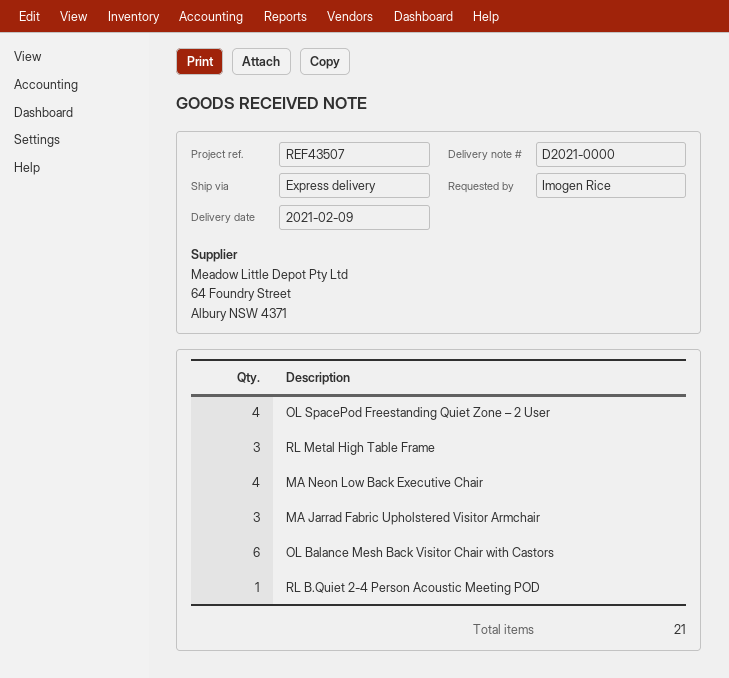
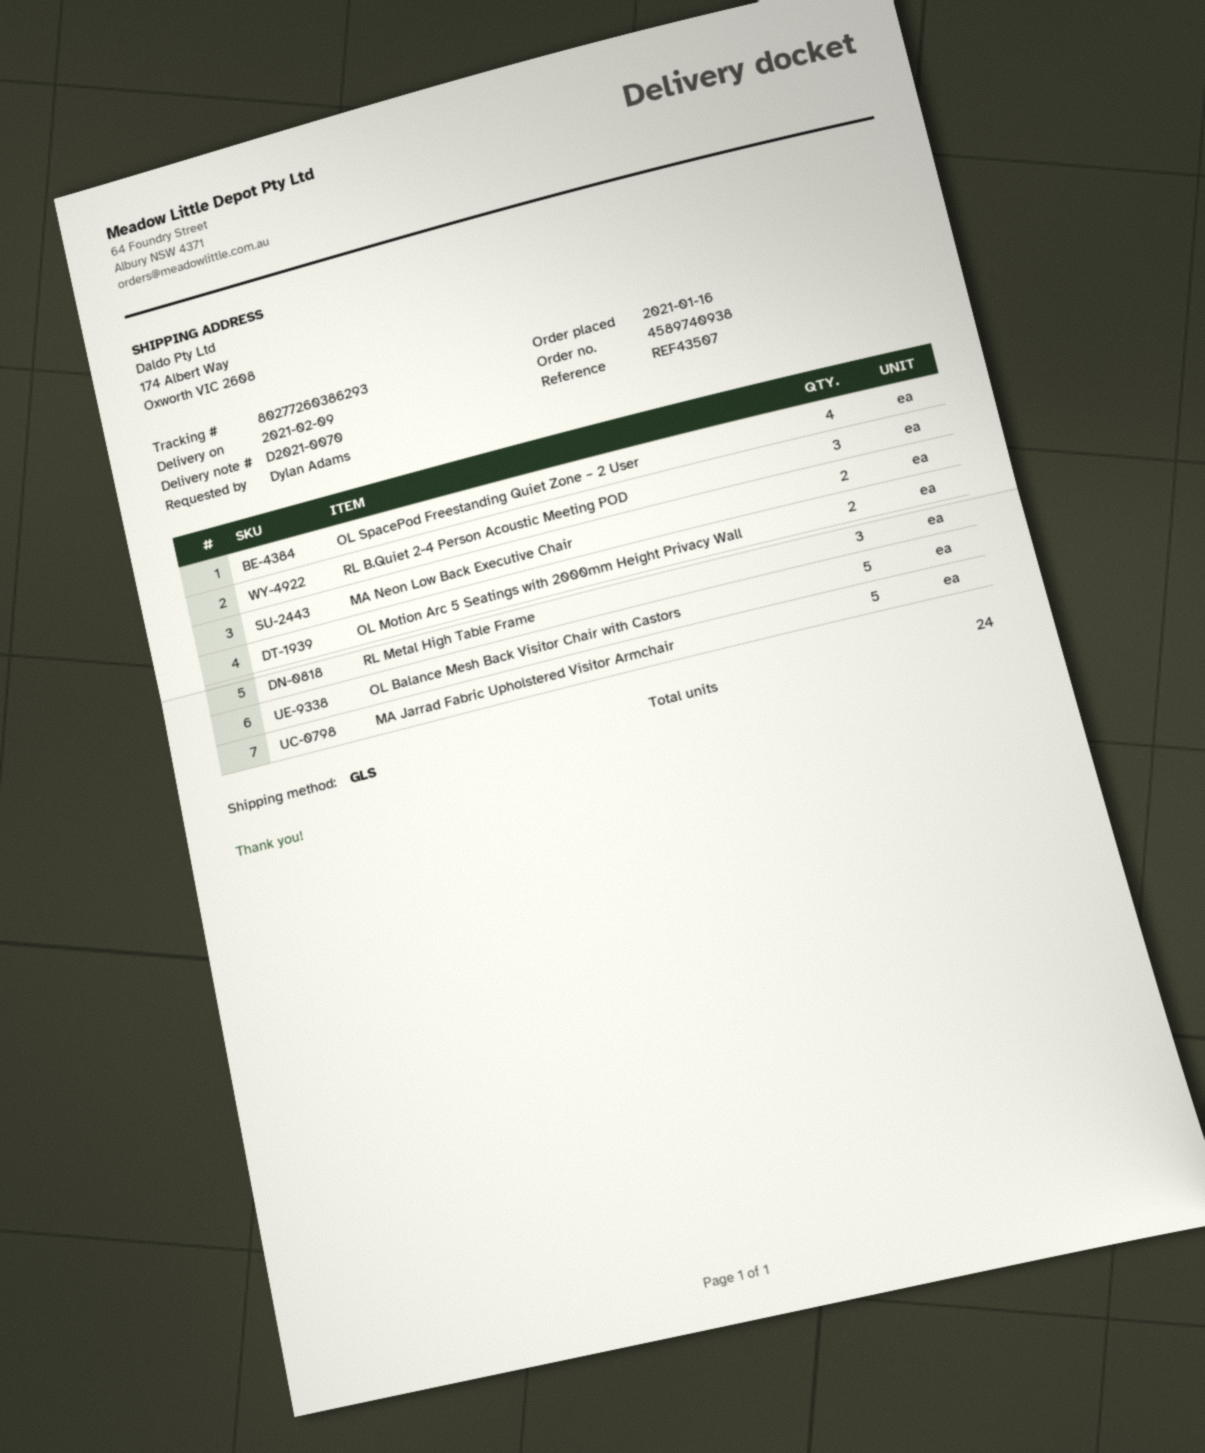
delivery note number: D2021-0000 -> D2021-0070
ordered by: Imogen Rice -> Dylan Adams
shipping method: express -> GLS
MA Neon Low Back Executive Chair: 4 -> 2
MA Jarrad Fabric Upholstered Visitor Armchair: 3 -> 5
OL Balance Mesh Back Visitor Chair with Castors: 6 -> 5
RL B.Quiet 2-4 Person Acoustic Meeting POD: 1 -> 3
OL Motion Arc 5 Seatings with 2000mm Height Privacy Wall: none -> 2
total quantity: 21 -> 24

